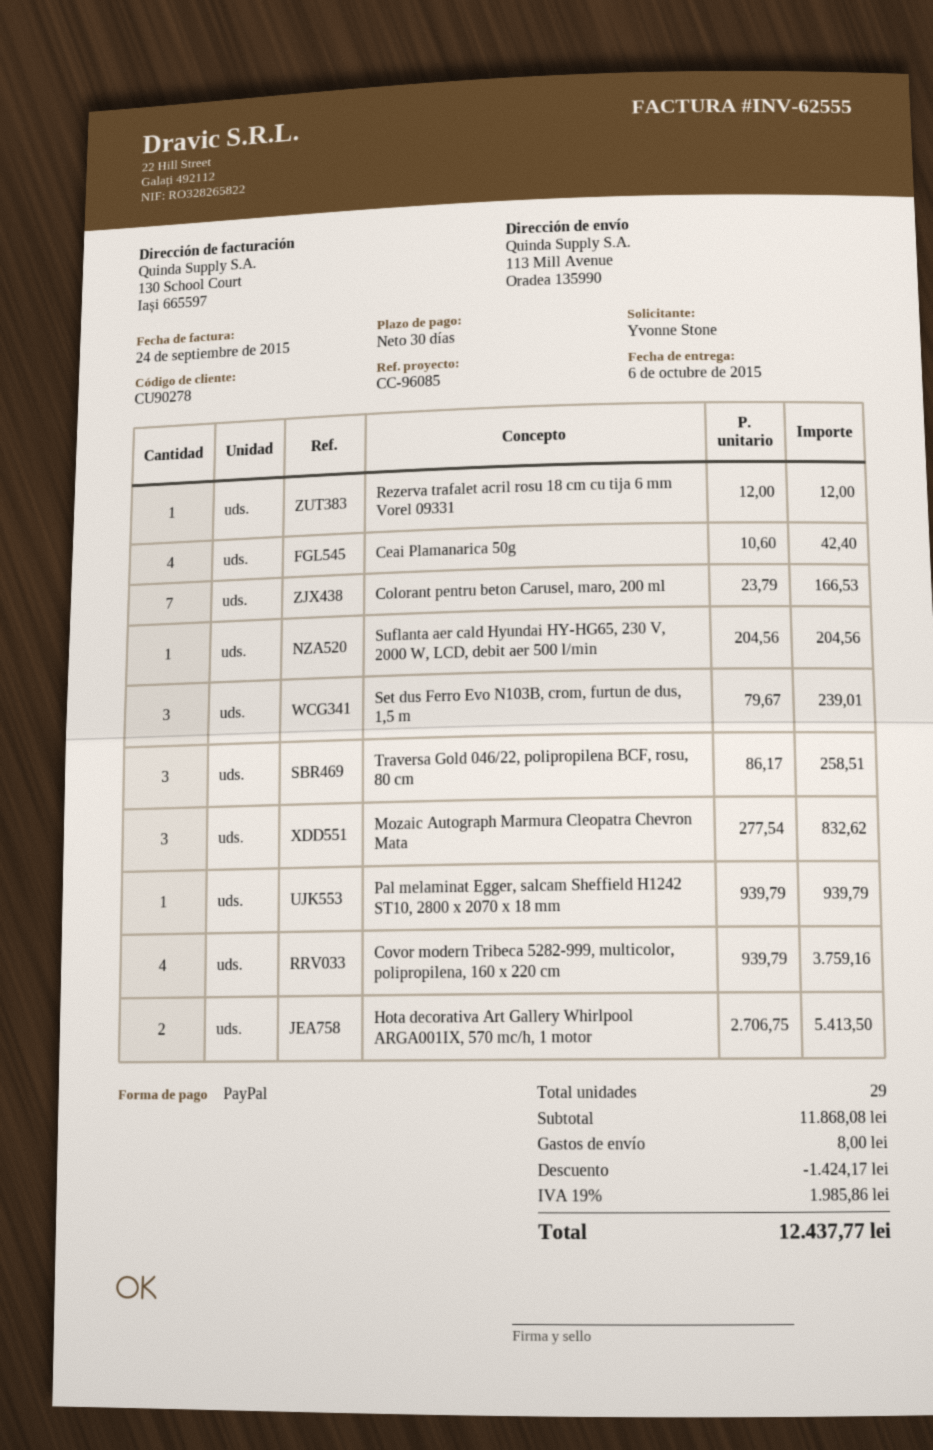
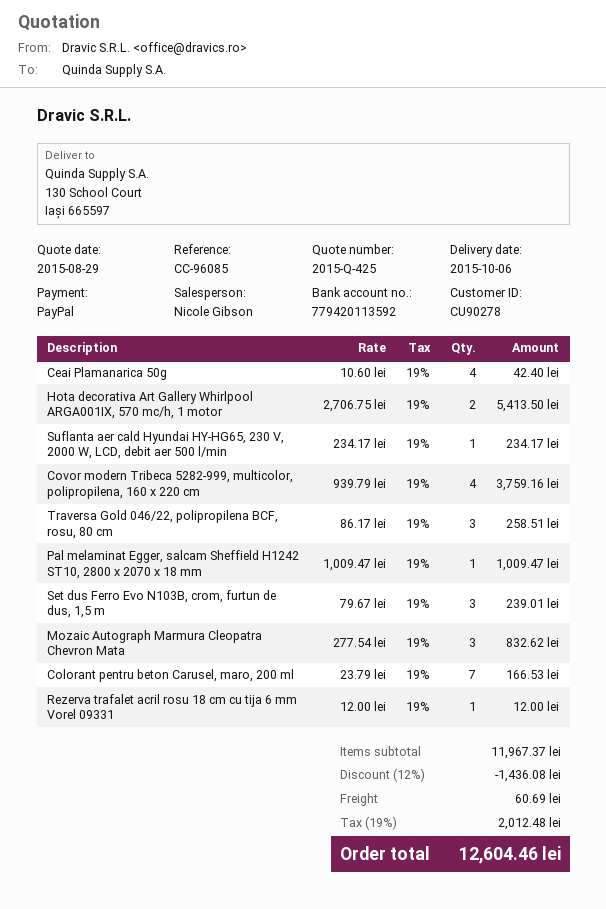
ship to: 113 Mill Avenue, Oradea 135990 -> 130 School Court, Iași 665597
Suflanta aer cald Hyundai HY-HG65, 230 V, 2000 W, LCD, debit aer 500 l/min: 1 x 204.56 = 204.56 -> 1 x 234.17 = 234.17
Pal melaminat Egger, salcam Sheffield H1242 ST10, 2800 x 2070 x 18 mm: 1 x 939.79 = 939.79 -> 1 x 1009.47 = 1009.47
subtotal: 11868.08 -> 11967.37
discount: 1424.17 -> 1436.08
shipping: 8.00 -> 60.69
tax: 19% = 1985.86 -> 19% = 2012.48
total: 12437.77 -> 12604.46

